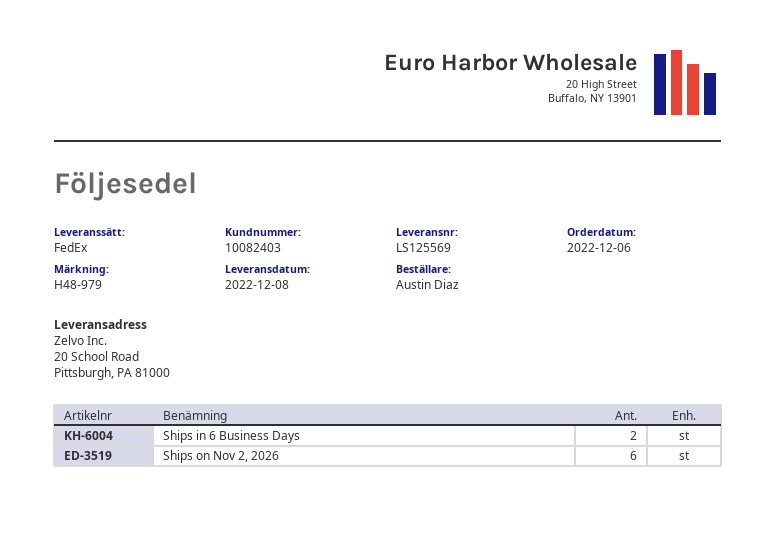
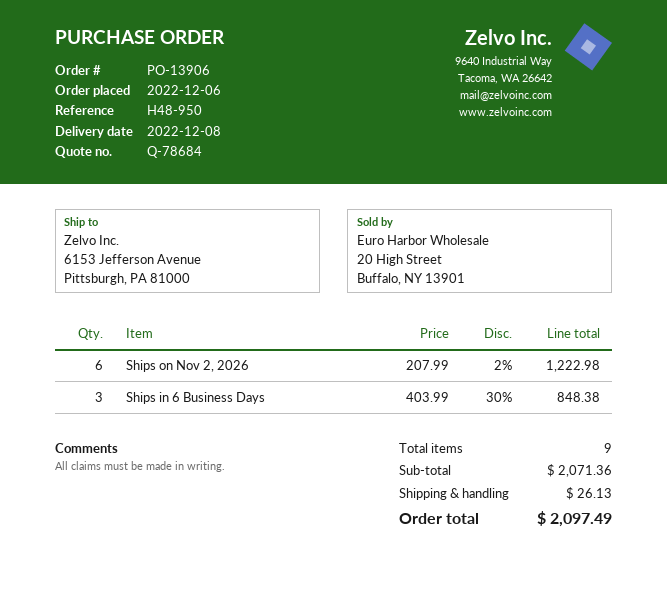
reference: H48-979 -> H48-950
ship to: 20 School Road, Pittsburgh, PA 81000 -> 6153 Jefferson Avenue, Pittsburgh, PA 81000
Ships in 6 Business Days: 2 -> 3

